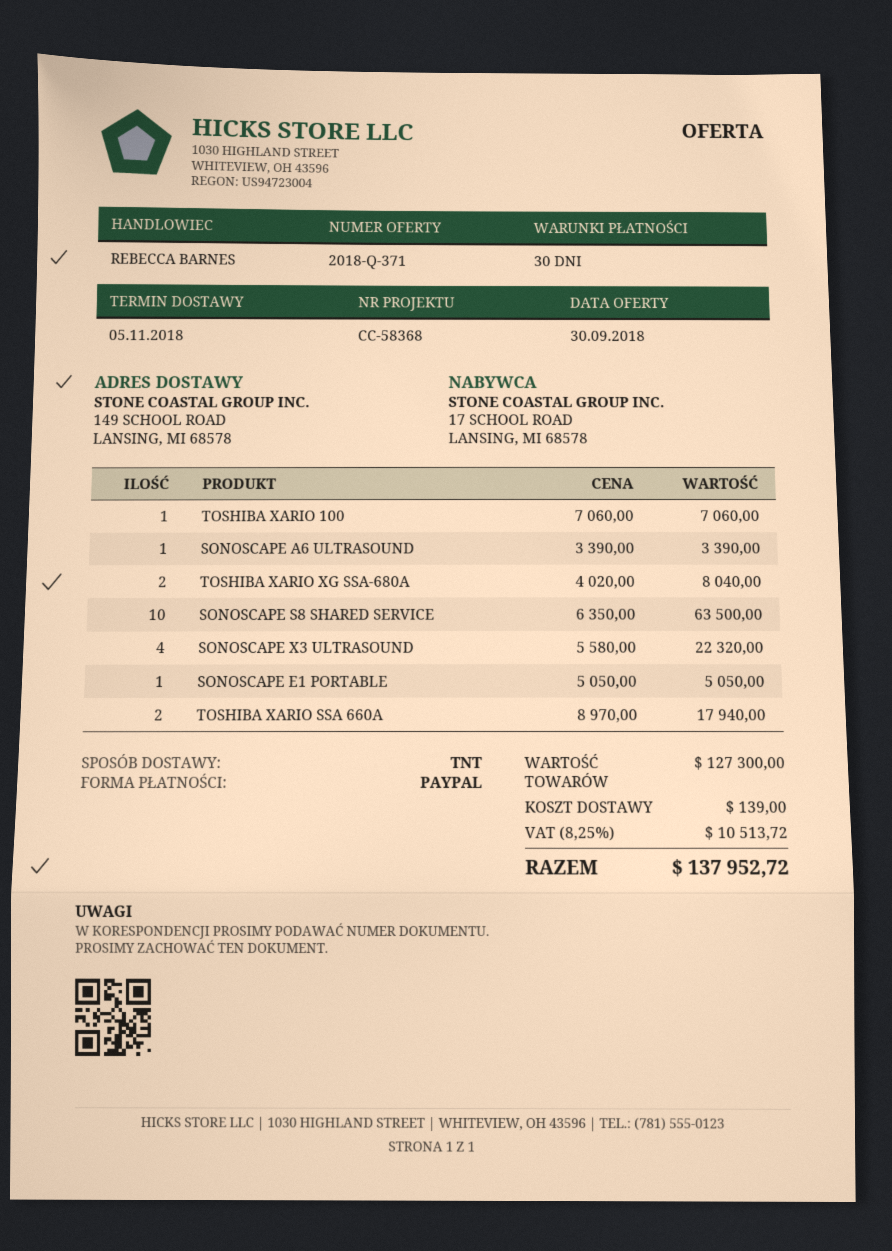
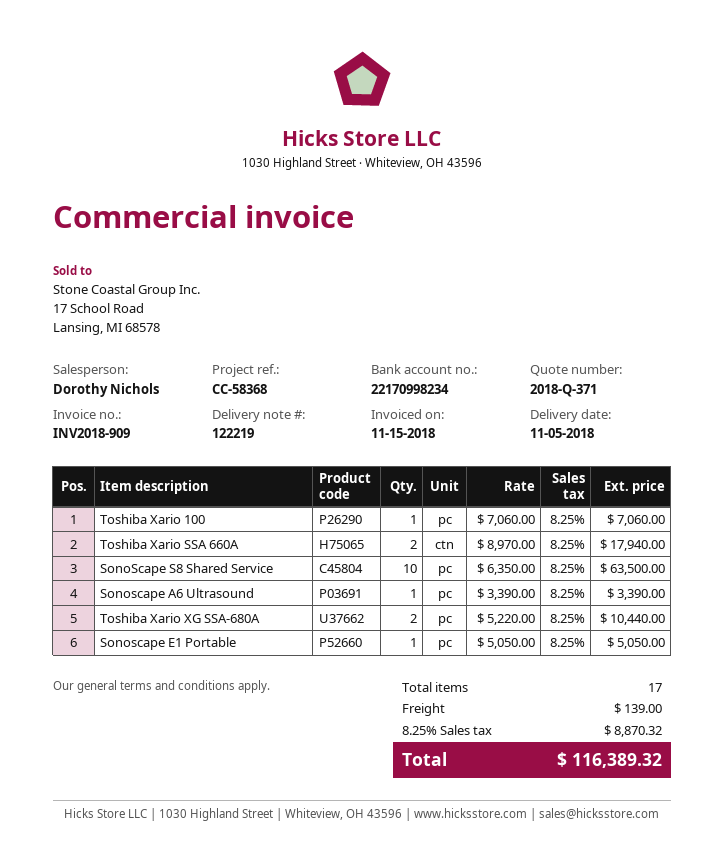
sales rep: REBECCA BARNES -> Dorothy Nichols
TOSHIBA XARIO XG SSA-680A: 2 x 4020.00 = 8040.00 -> 2 x 5220.00 = 10440.00
SONOSCAPE X3 ULTRASOUND: 4 x 5580.00 = 22320.00 -> none
tax: 8.25% = 10513.72 -> 8.25% = 8870.32
total: 137952.72 -> 116389.32

